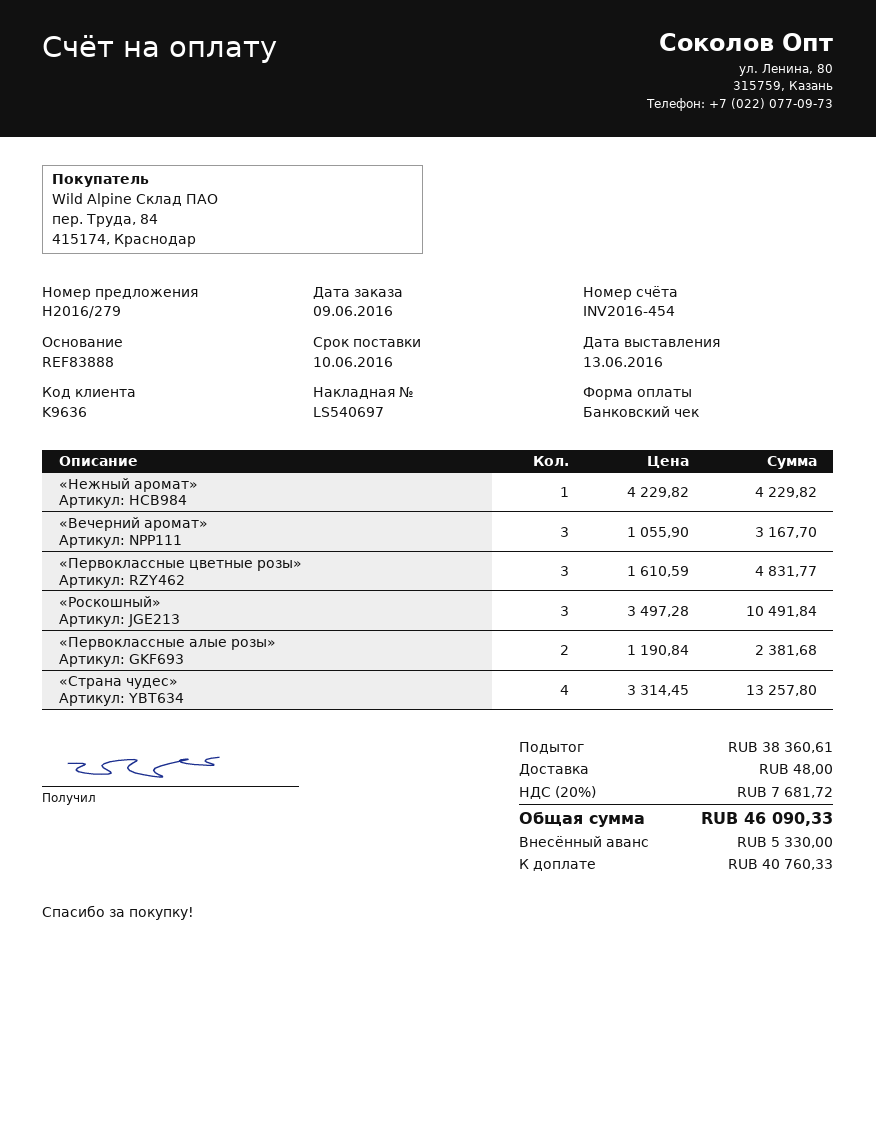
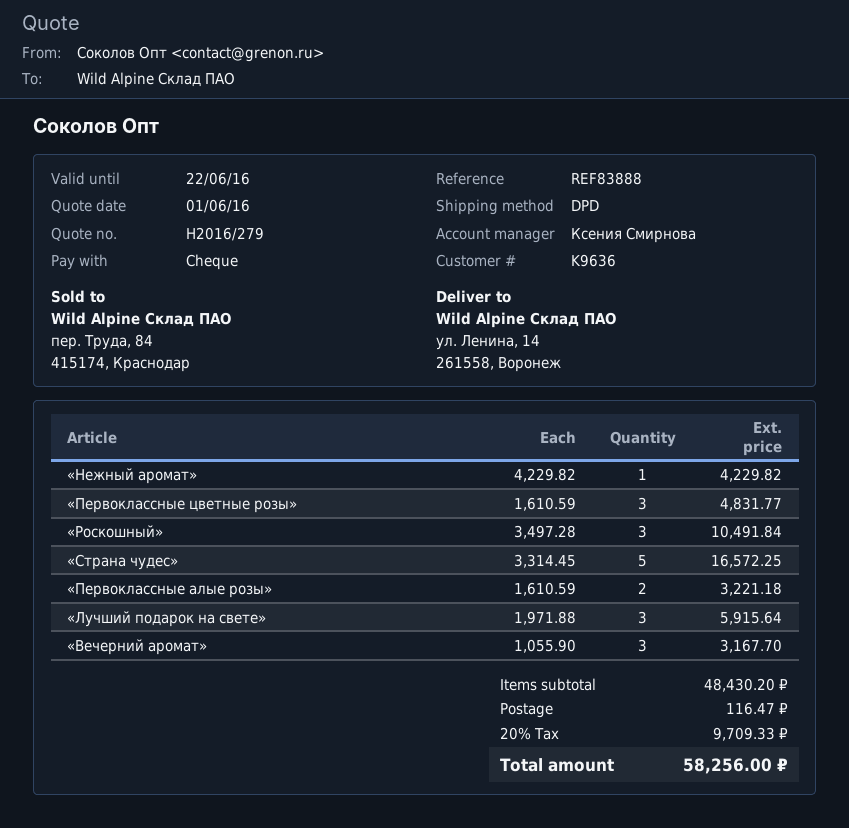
«Первоклассные алые розы»: 2 x 1190.84 = 2381.68 -> 2 x 1610.59 = 3221.18
«Страна чудес»: 4 x 3314.45 = 13257.80 -> 5 x 3314.45 = 16572.25
«Лучший подарок на свете»: none -> 3 x 1971.88 = 5915.64
subtotal: 38360.61 -> 48430.20
shipping: 48.00 -> 116.47
tax: 20% = 7681.72 -> 20% = 9709.33
total: 46090.33 -> 58256.00

